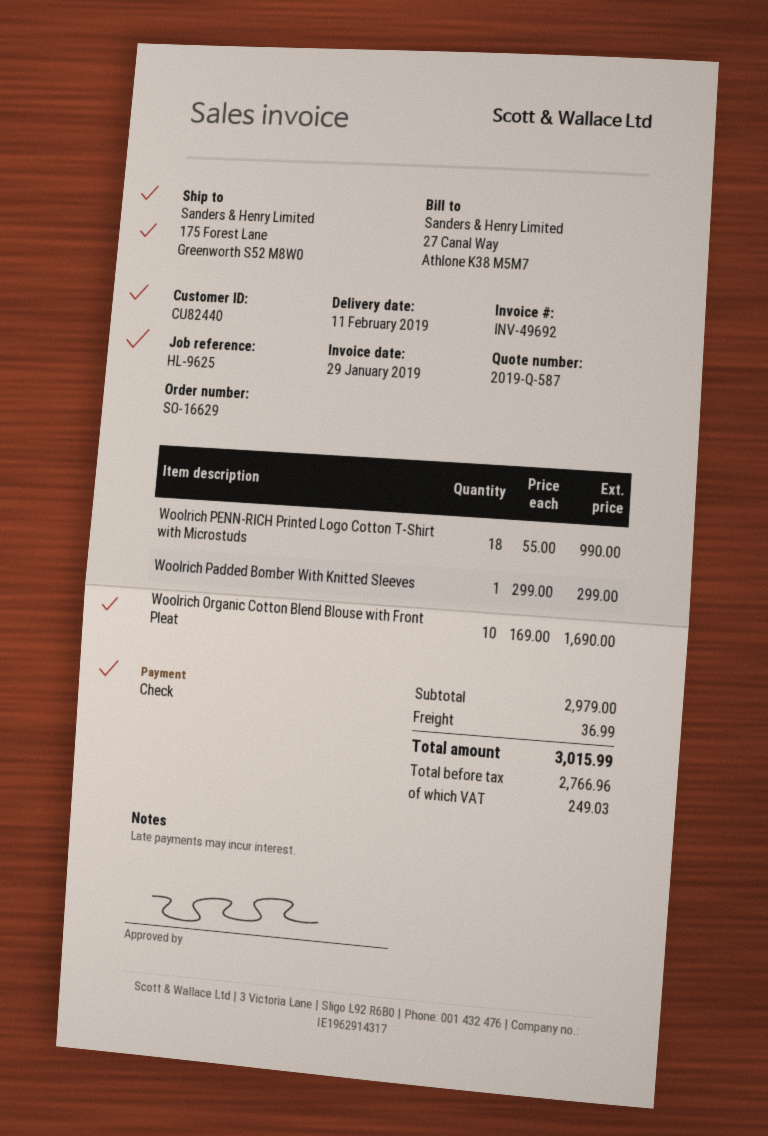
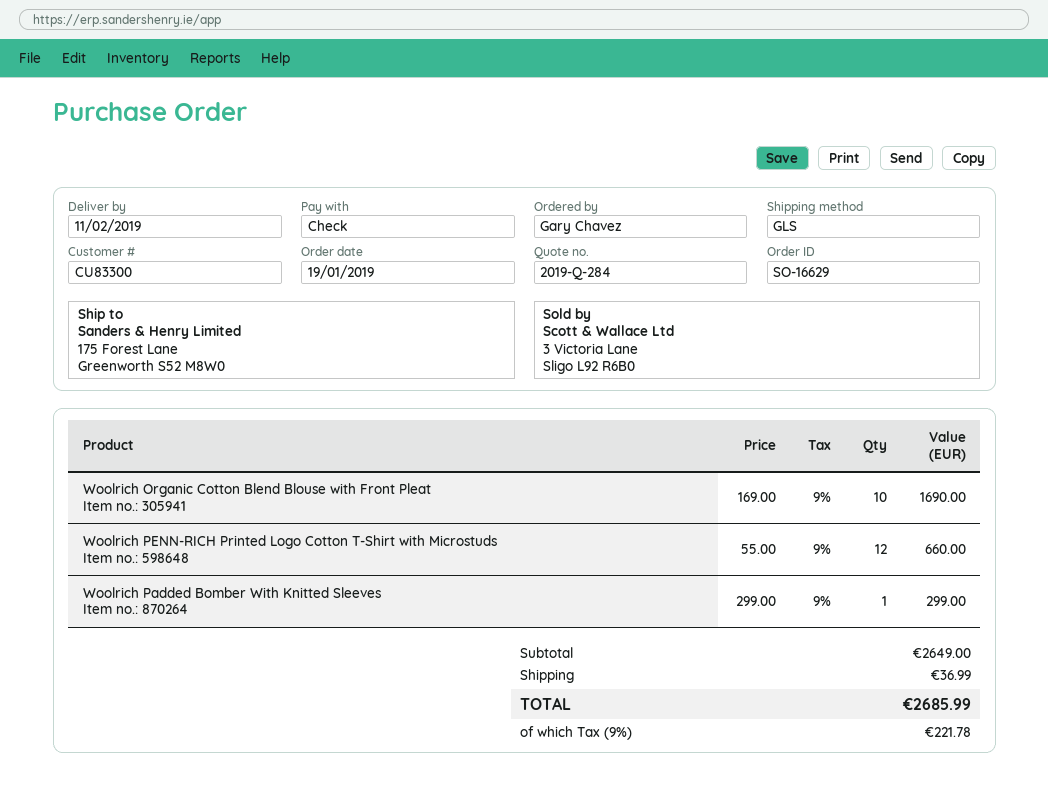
quote number: 2019-Q-587 -> 2019-Q-284
customer number: CU82440 -> CU83300
Woolrich PENN-RICH Printed Logo Cotton T-Shirt with Microstuds: 18 x 55.00 = 990.00 -> 12 x 55.00 = 660.00
subtotal: 2979.00 -> 2649.00
tax: 249.03 -> 221.78
total: 3015.99 -> 2685.99

